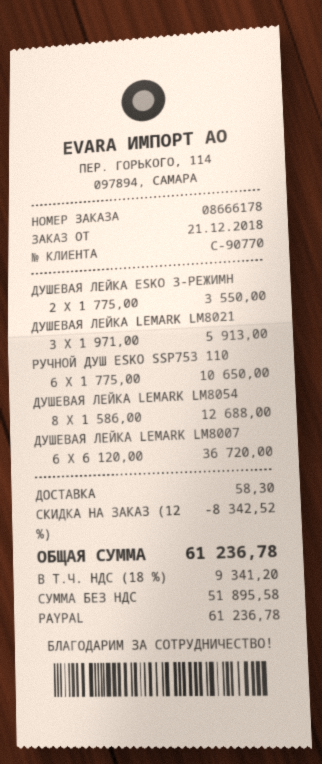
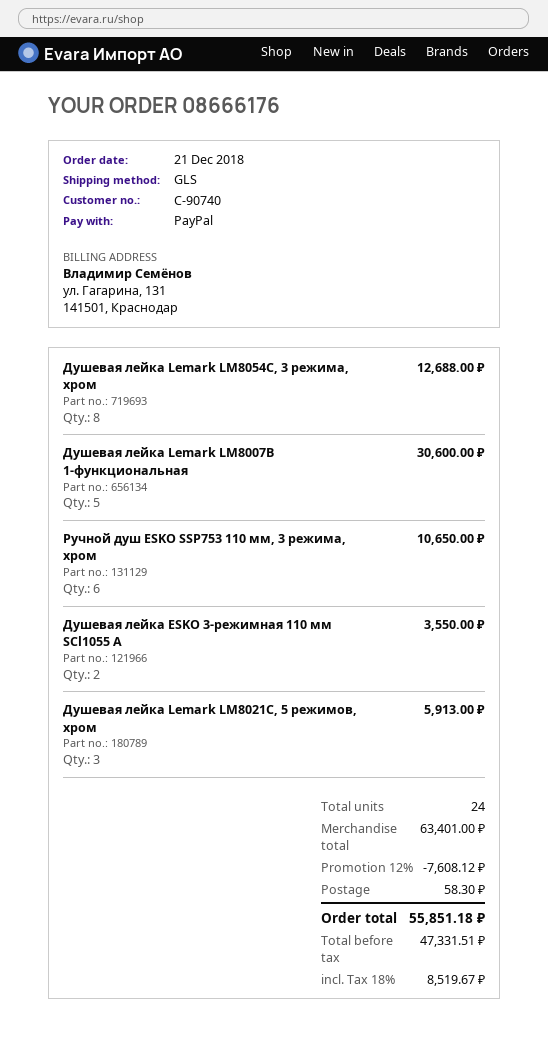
order number: 08666178 -> 08666176
customer number: C-90770 -> C-90740
ДУШЕВАЯ ЛЕЙКА LEMARK LM8007: 6 for 36720.00 -> 5 for 30600.00
discount: 12% = 8342.52 -> 12% = 7608.12
net: 51895.58 -> 47331.51
tax: 18% = 9341.20 -> 18% = 8519.67
total: 61236.78 -> 55851.18

